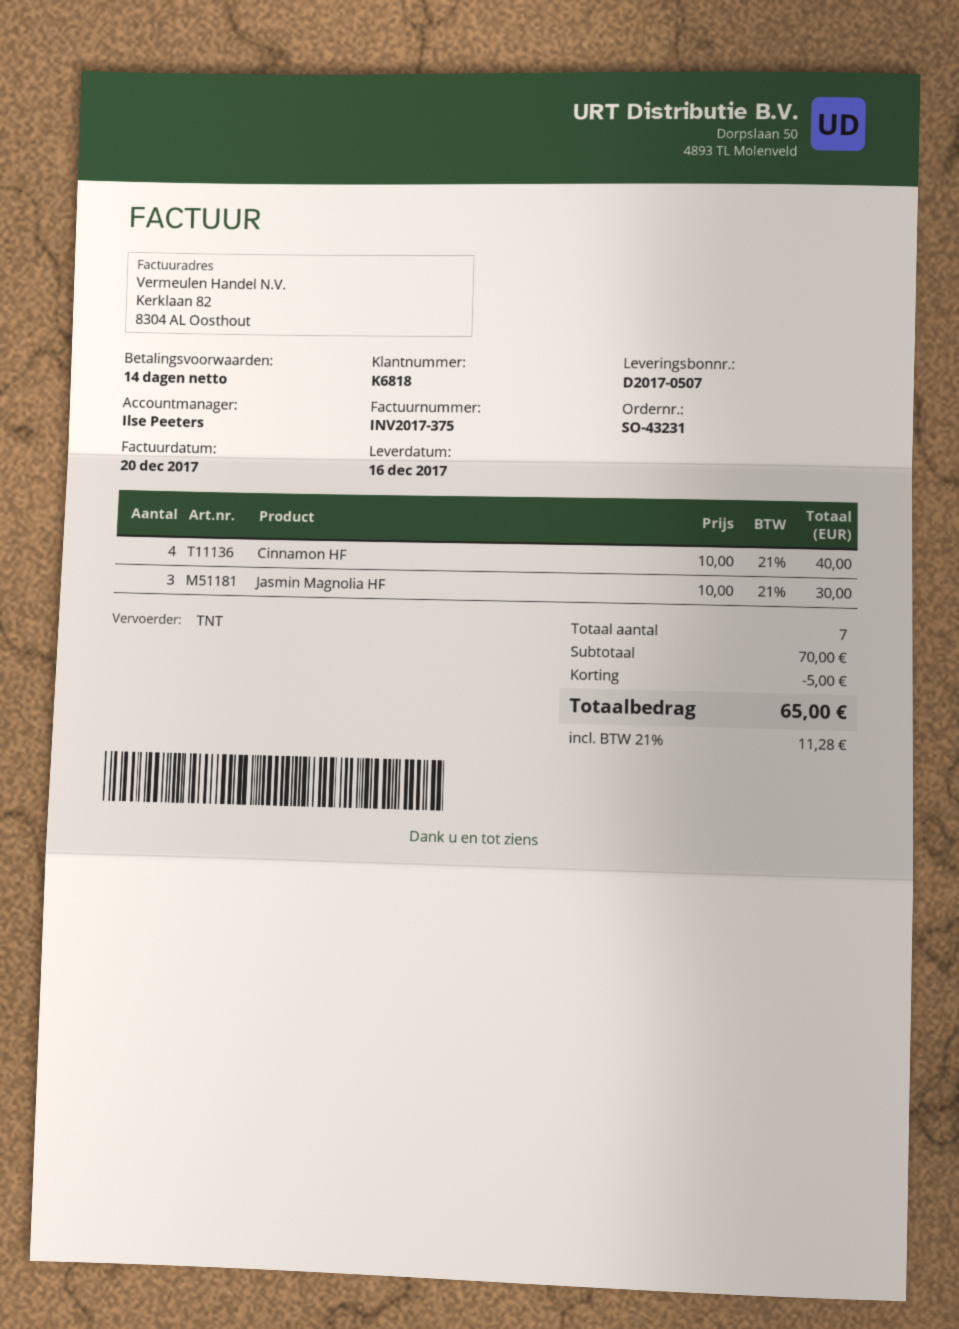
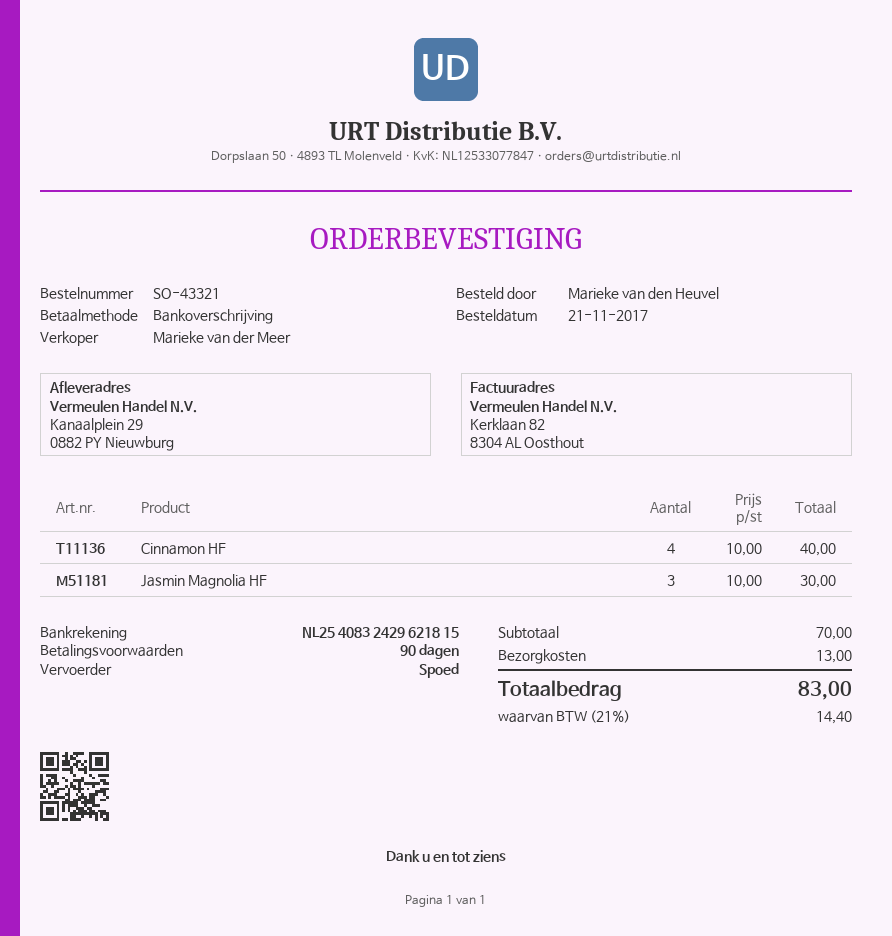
order number: SO-43231 -> SO-43321
payment terms: 14 days -> 90 days
sales rep: Ilse Peeters -> Marieke van der Meer
shipping method: TNT -> express
discount: 5.00 -> none
shipping: none -> 13.00
tax: 21% = 11.28 -> 21% = 14.40
total: 65.00 -> 83.00

